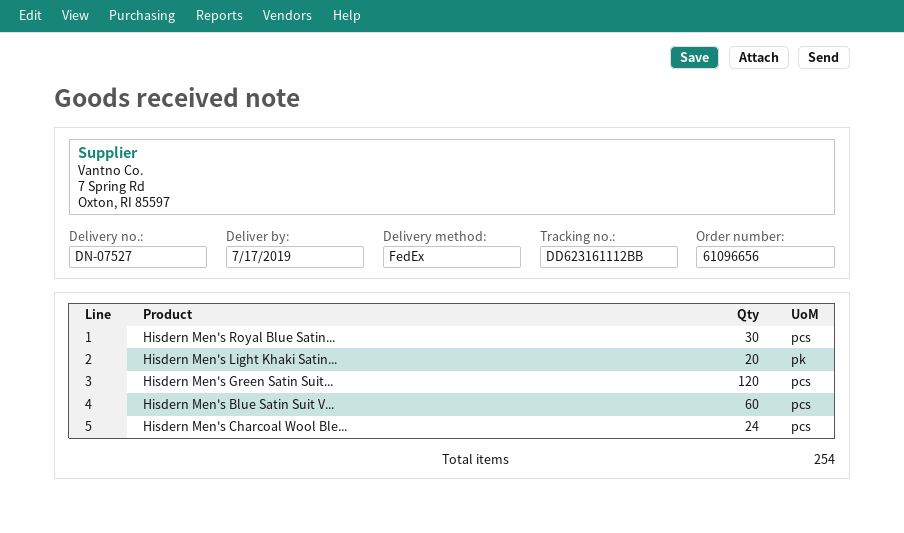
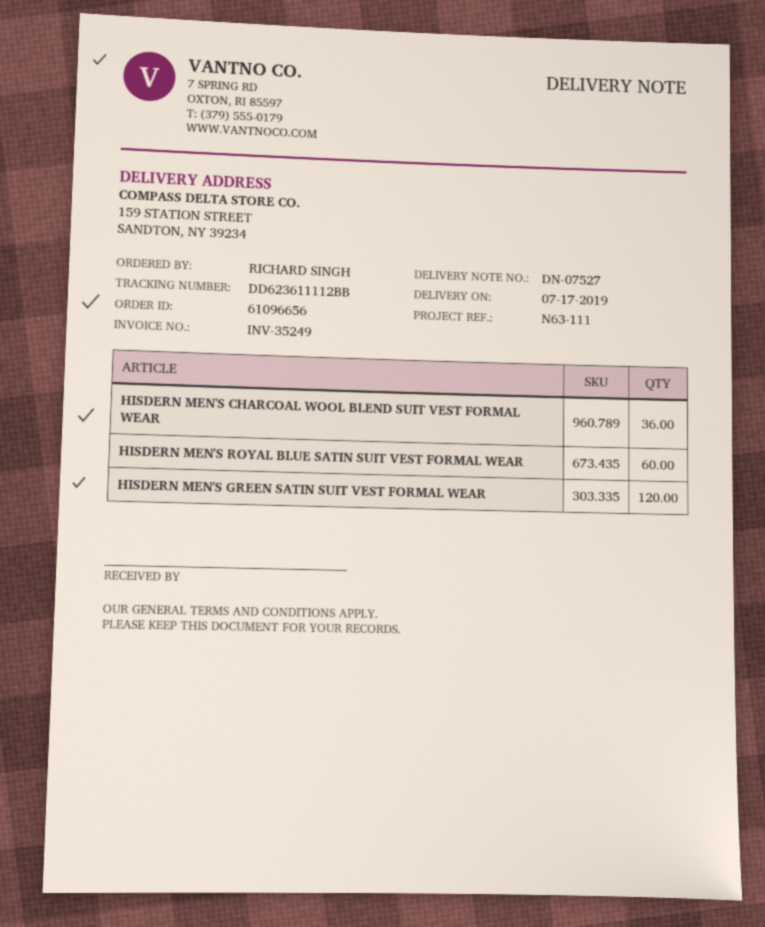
tracking number: DD623161112BB -> DD623611112BB
Hisdern Men's Royal Blue Satin...: 30 -> 60
Hisdern Men's Light Khaki Satin...: 20 -> none
Hisdern Men's Blue Satin Suit V...: 60 -> none
Hisdern Men's Charcoal Wool Ble...: 24 -> 36

